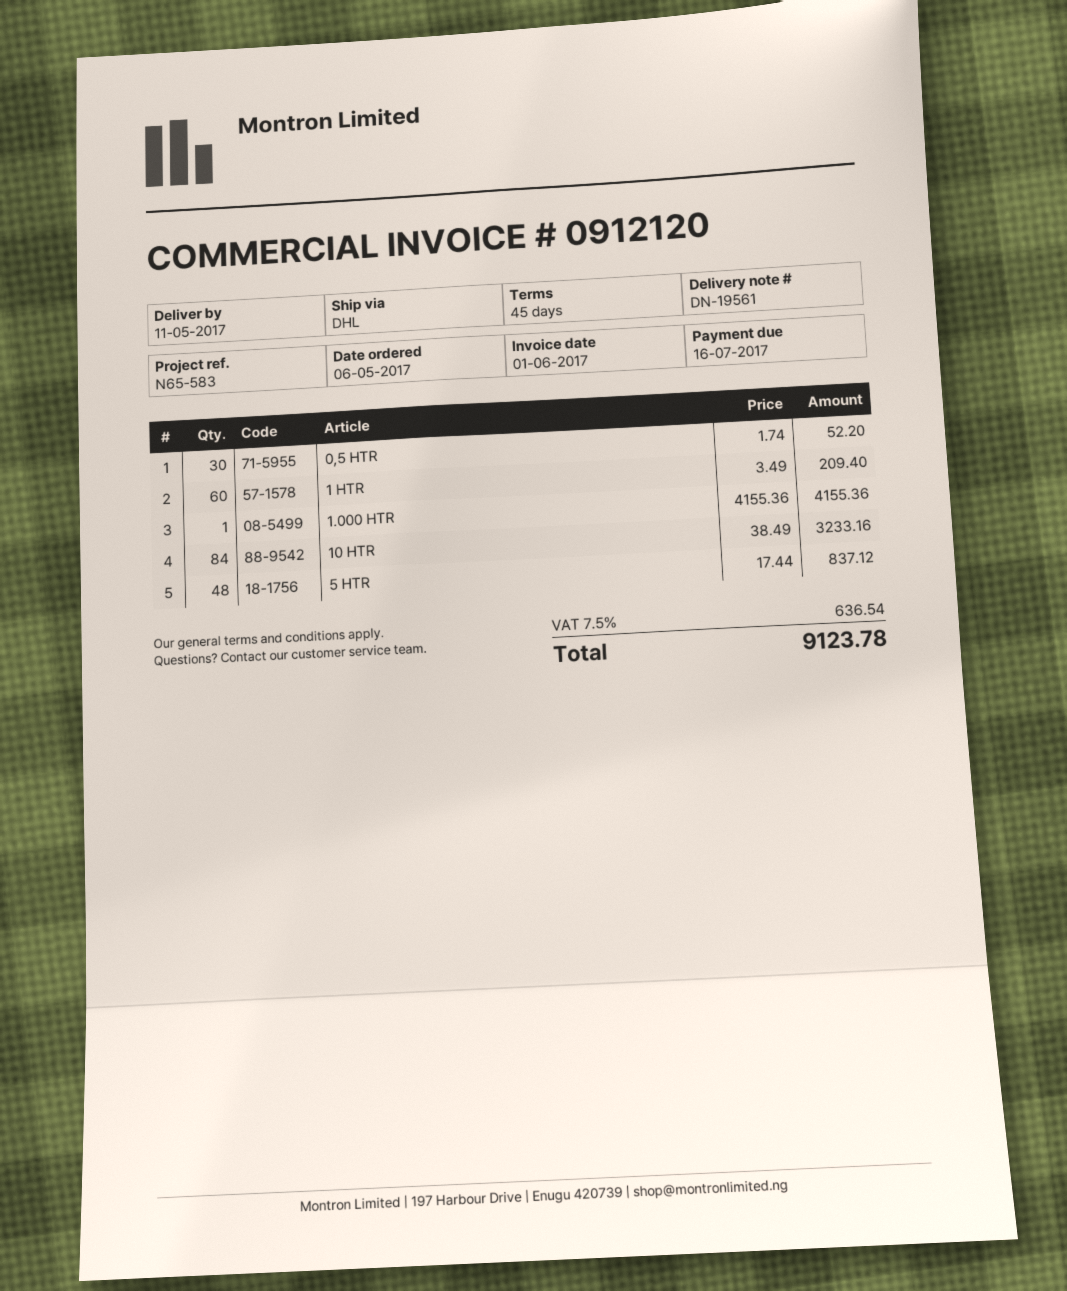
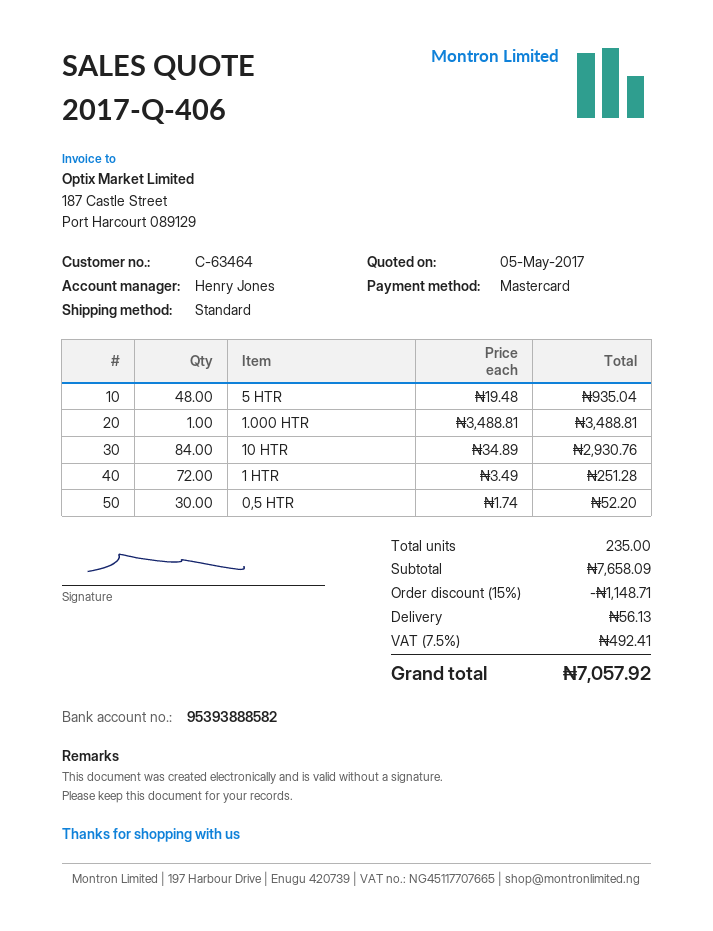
shipping method: DHL -> standard
1 HTR: 60 x 3.49 = 209.40 -> 72 x 3.49 = 251.28
1.000 HTR: 1 x 4155.36 = 4155.36 -> 1 x 3488.81 = 3488.81
10 HTR: 84 x 38.49 = 3233.16 -> 84 x 34.89 = 2930.76
5 HTR: 48 x 17.44 = 837.12 -> 48 x 19.48 = 935.04
discount: none -> 15% = 1148.71
shipping: none -> 56.13
tax: 7.5% = 636.54 -> 7.5% = 492.41
total: 9123.78 -> 7057.92

